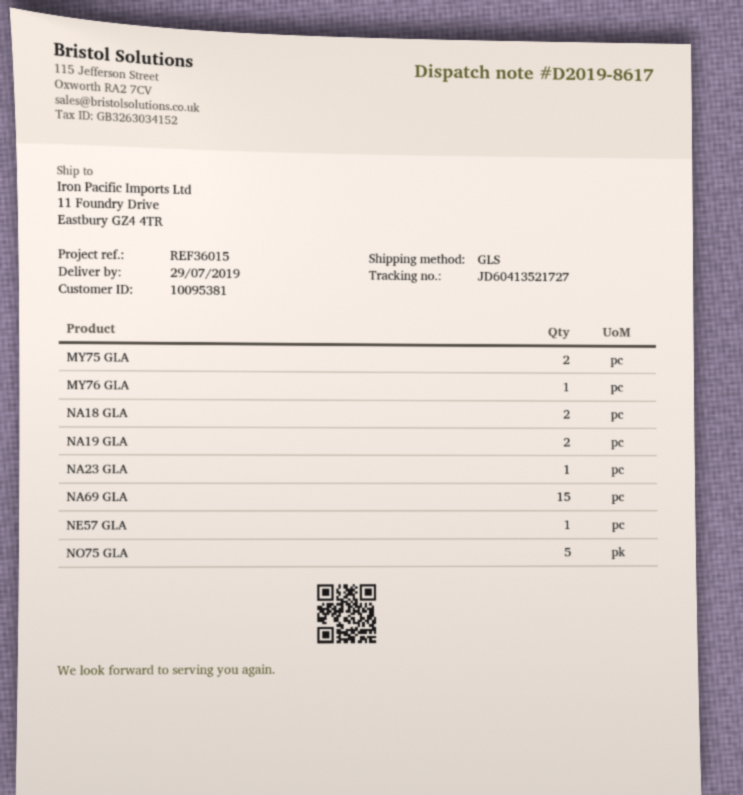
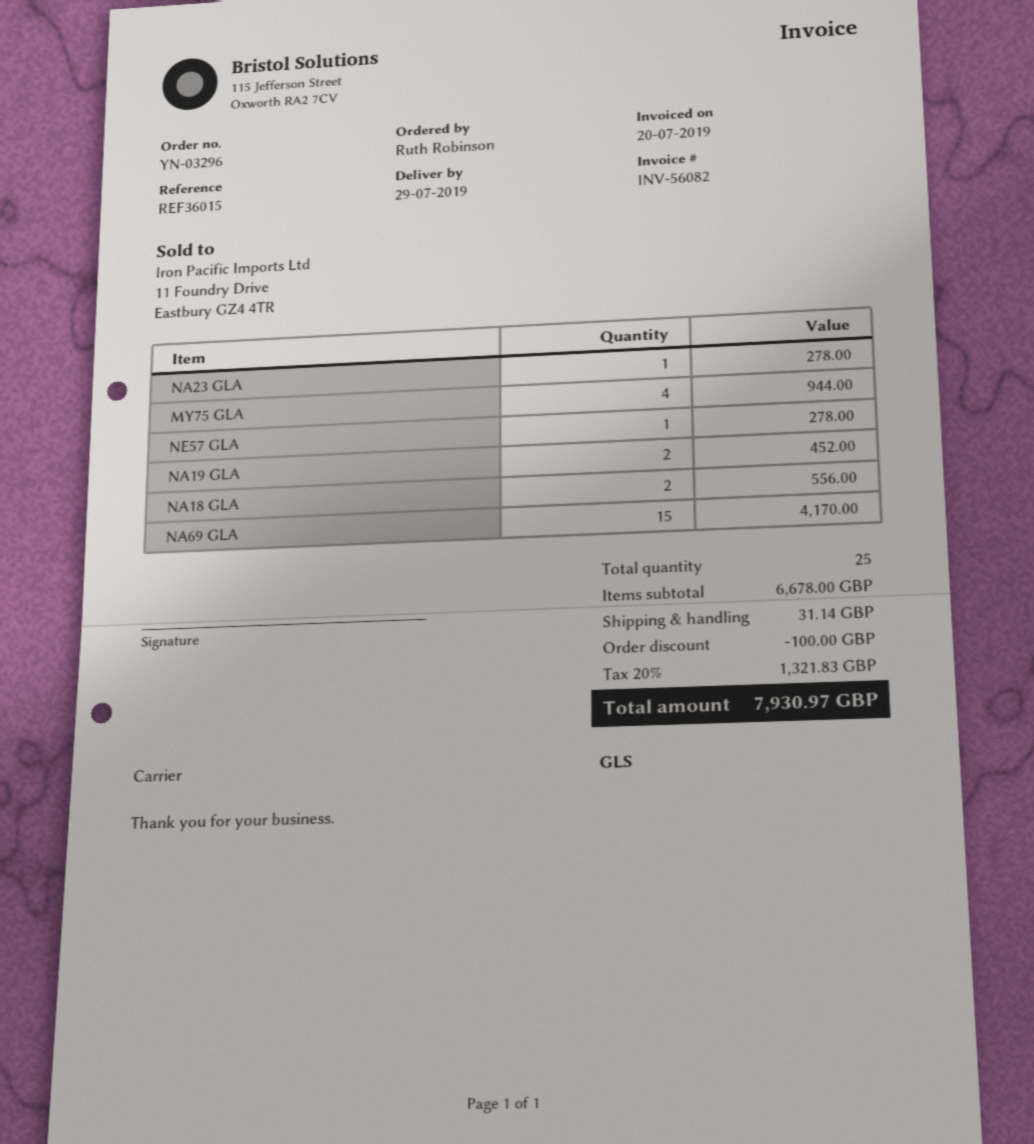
MY75 GLA: 2 -> 4
MY76 GLA: 1 -> none
NO75 GLA: 5 -> none

